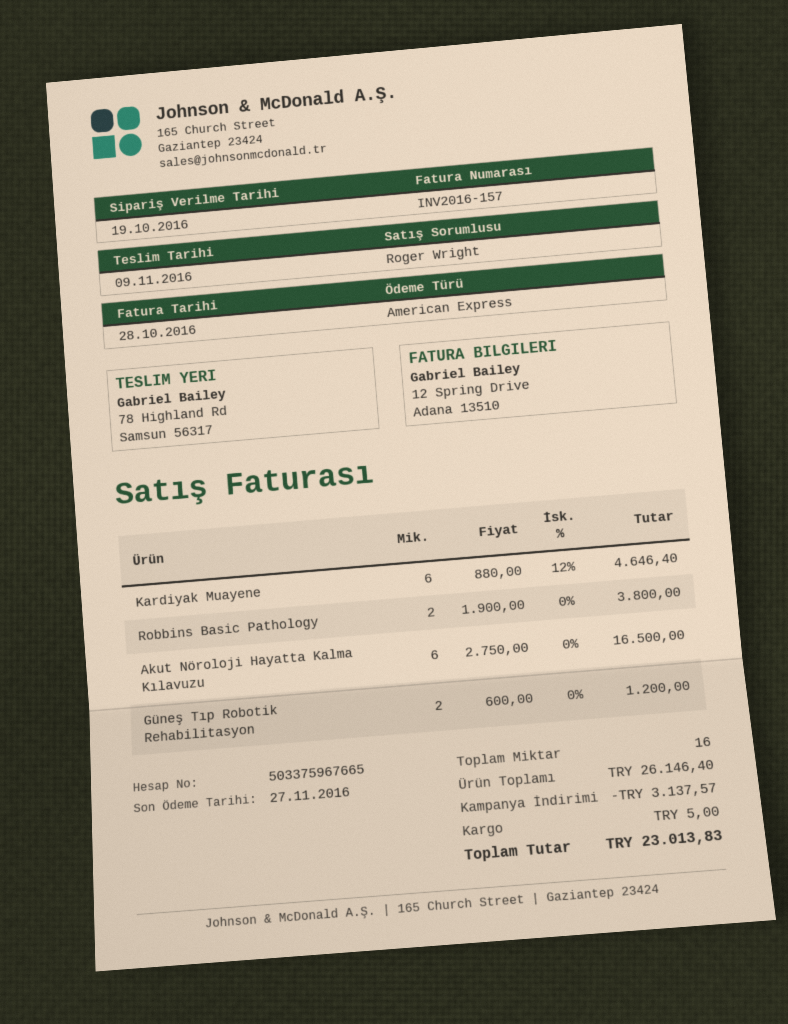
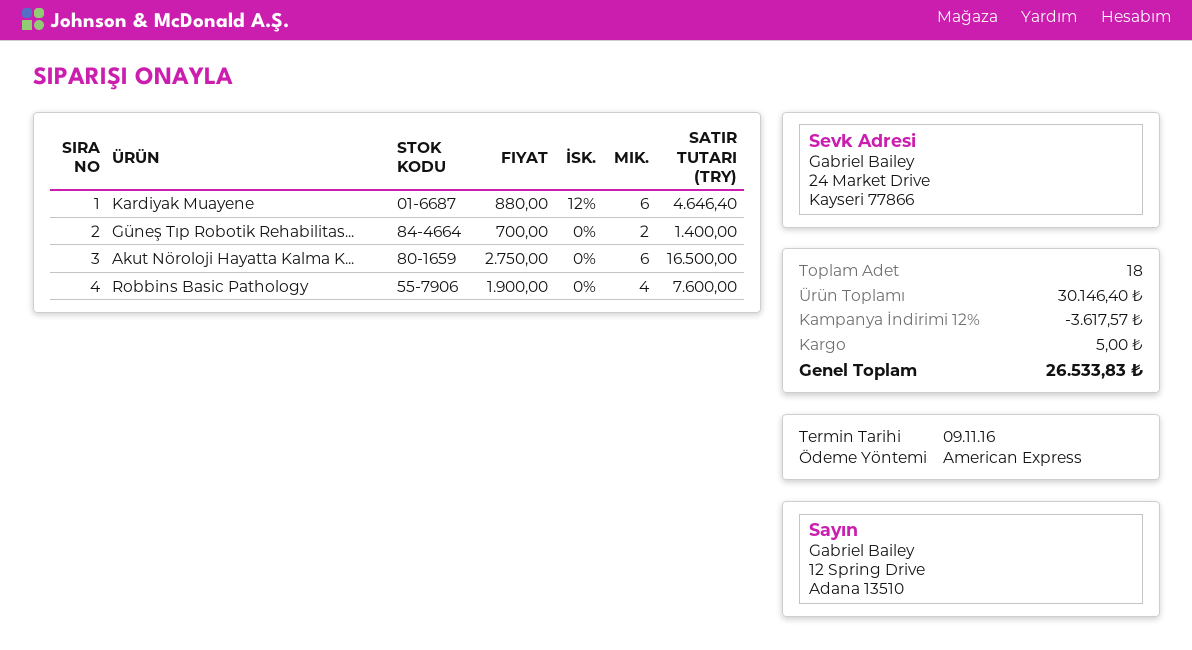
ship to: 78 Highland Rd, Samsun 56317 -> 24 Market Drive, Kayseri 77866
Robbins Basic Pathology: 2 x 1900.00 = 3800.00 -> 4 x 1900.00 = 7600.00
Güneş Tıp Robotik Rehabilitasyon: 2 x 600.00 = 1200.00 -> 2 x 700.00 = 1400.00
total quantity: 16 -> 18
subtotal: 26146.40 -> 30146.40
discount: 3137.57 -> 3617.57
total: 23013.83 -> 26533.83

